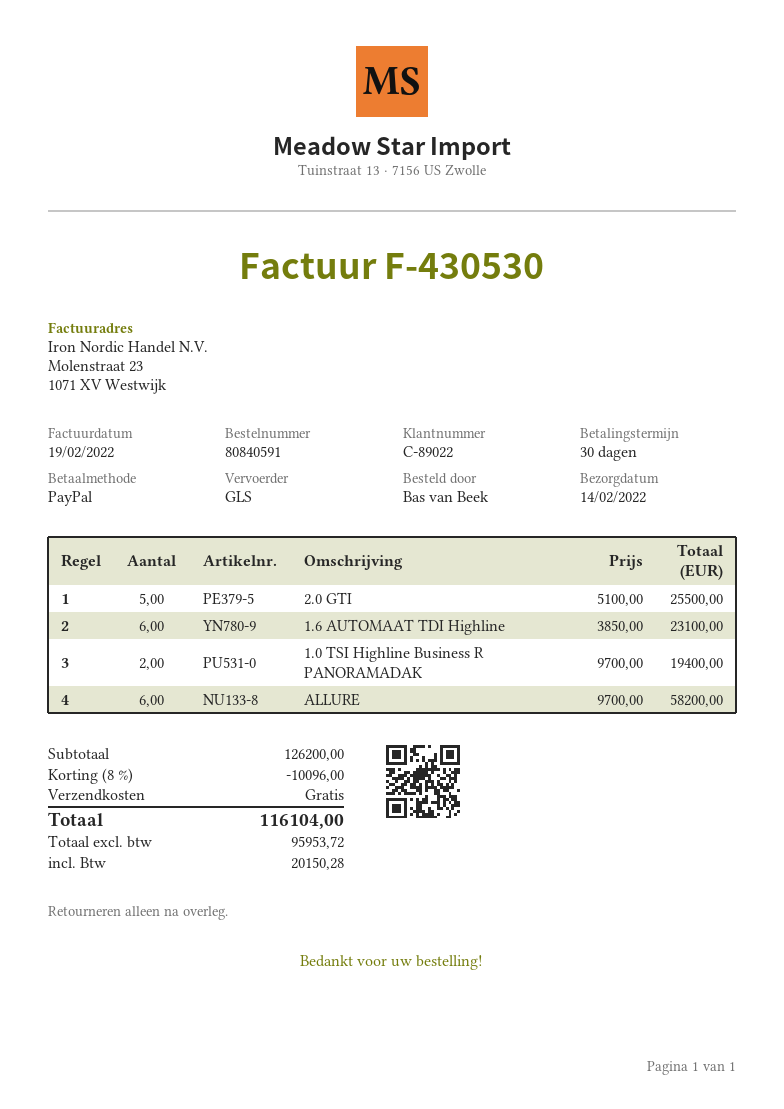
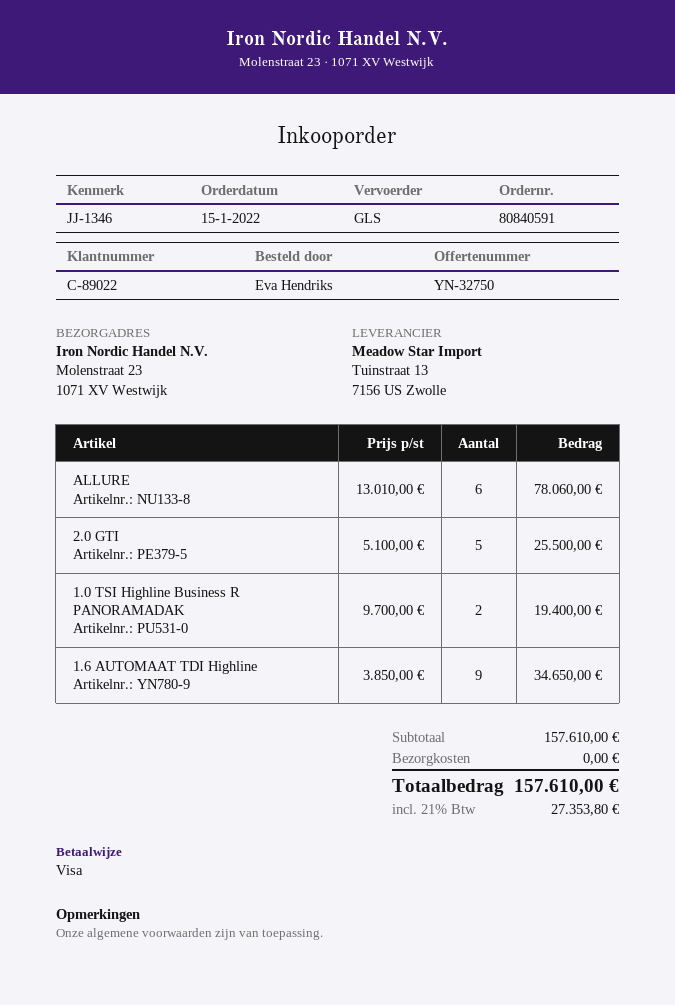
ordered by: Bas van Beek -> Eva Hendriks
payment method: PayPal -> Visa
1.6 AUTOMAAT TDI Highline: 6 x 3850.00 = 23100.00 -> 9 x 3850.00 = 34650.00
ALLURE: 6 x 9700.00 = 58200.00 -> 6 x 13010.00 = 78060.00
subtotal: 126200.00 -> 157610.00
discount: 8% = 10096.00 -> none
tax: 20150.28 -> 27353.80
total: 116104.00 -> 157610.00

